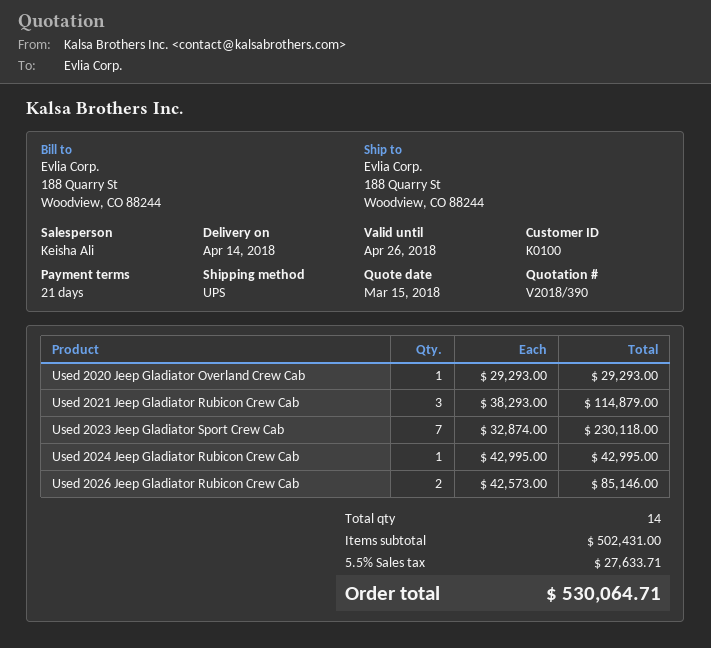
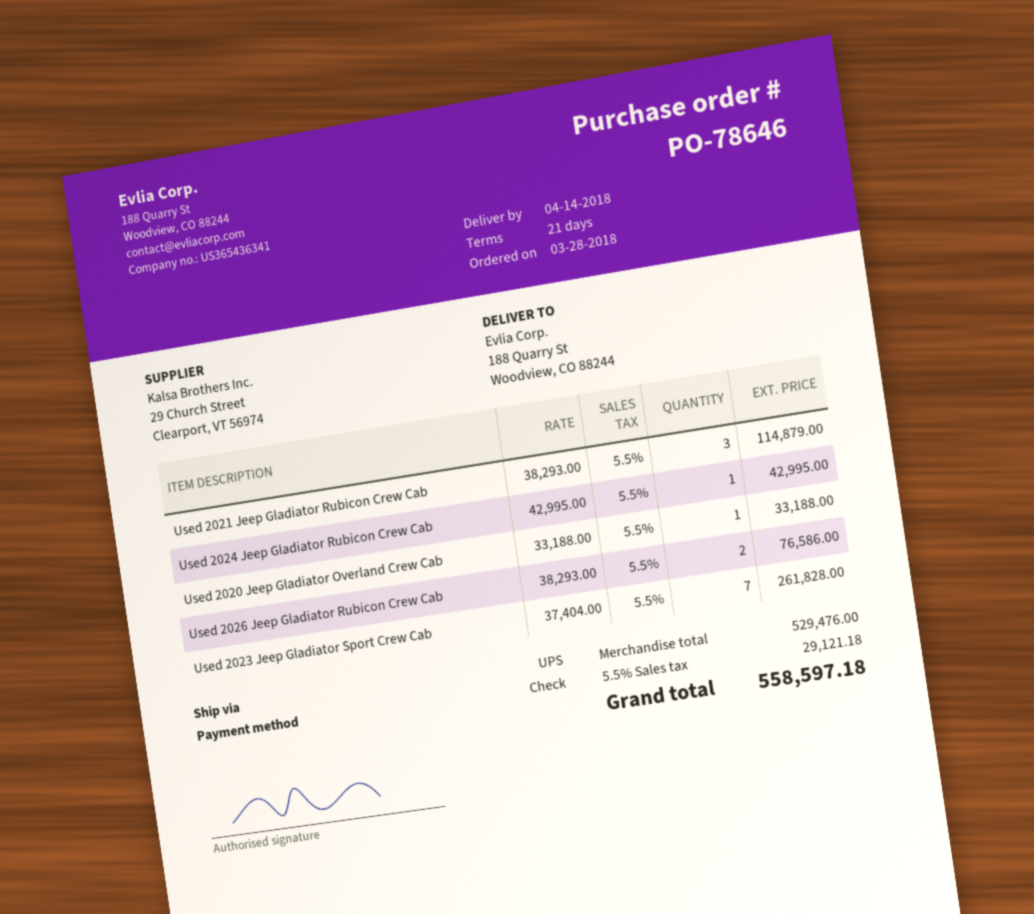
Used 2020 Jeep Gladiator Overland Crew Cab: 1 x 29293.00 = 29293.00 -> 1 x 33188.00 = 33188.00
Used 2023 Jeep Gladiator Sport Crew Cab: 7 x 32874.00 = 230118.00 -> 7 x 37404.00 = 261828.00
Used 2026 Jeep Gladiator Rubicon Crew Cab: 2 x 42573.00 = 85146.00 -> 2 x 38293.00 = 76586.00
subtotal: 502431.00 -> 529476.00
tax: 5.5% = 27633.71 -> 5.5% = 29121.18
total: 530064.71 -> 558597.18

